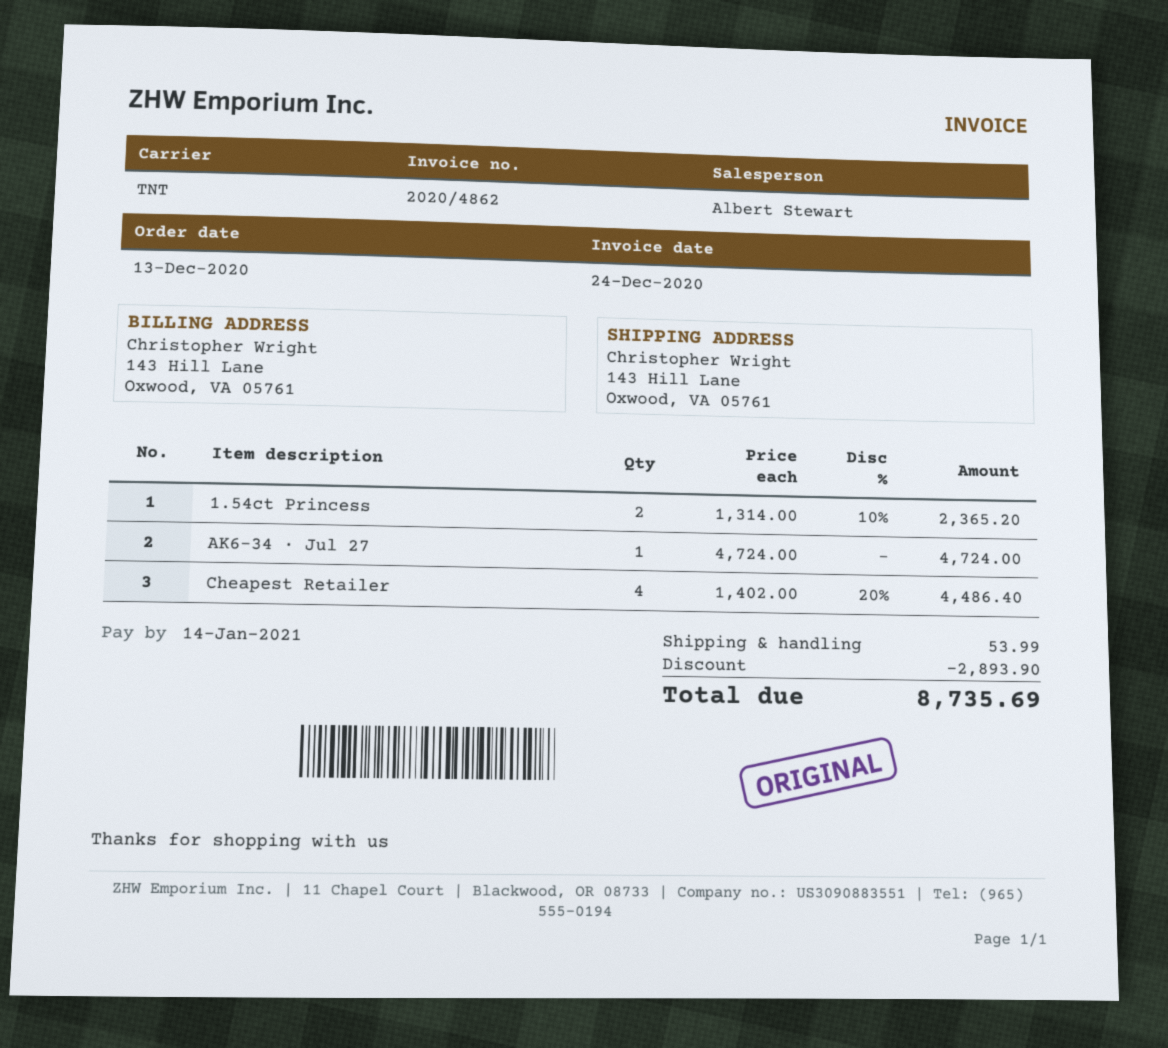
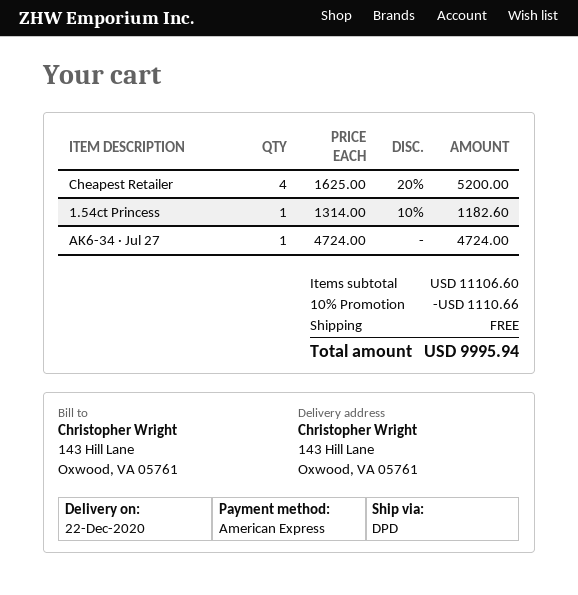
shipping method: TNT -> DPD
1.54ct Princess: 2 x 1314.00 - 10% = 2365.20 -> 1 x 1314.00 - 10% = 1182.60
Cheapest Retailer: 4 x 1402.00 - 20% = 4486.40 -> 4 x 1625.00 - 20% = 5200.00
discount: 2893.90 -> 1110.66
shipping: 53.99 -> 0.00
total: 8735.69 -> 9995.94

